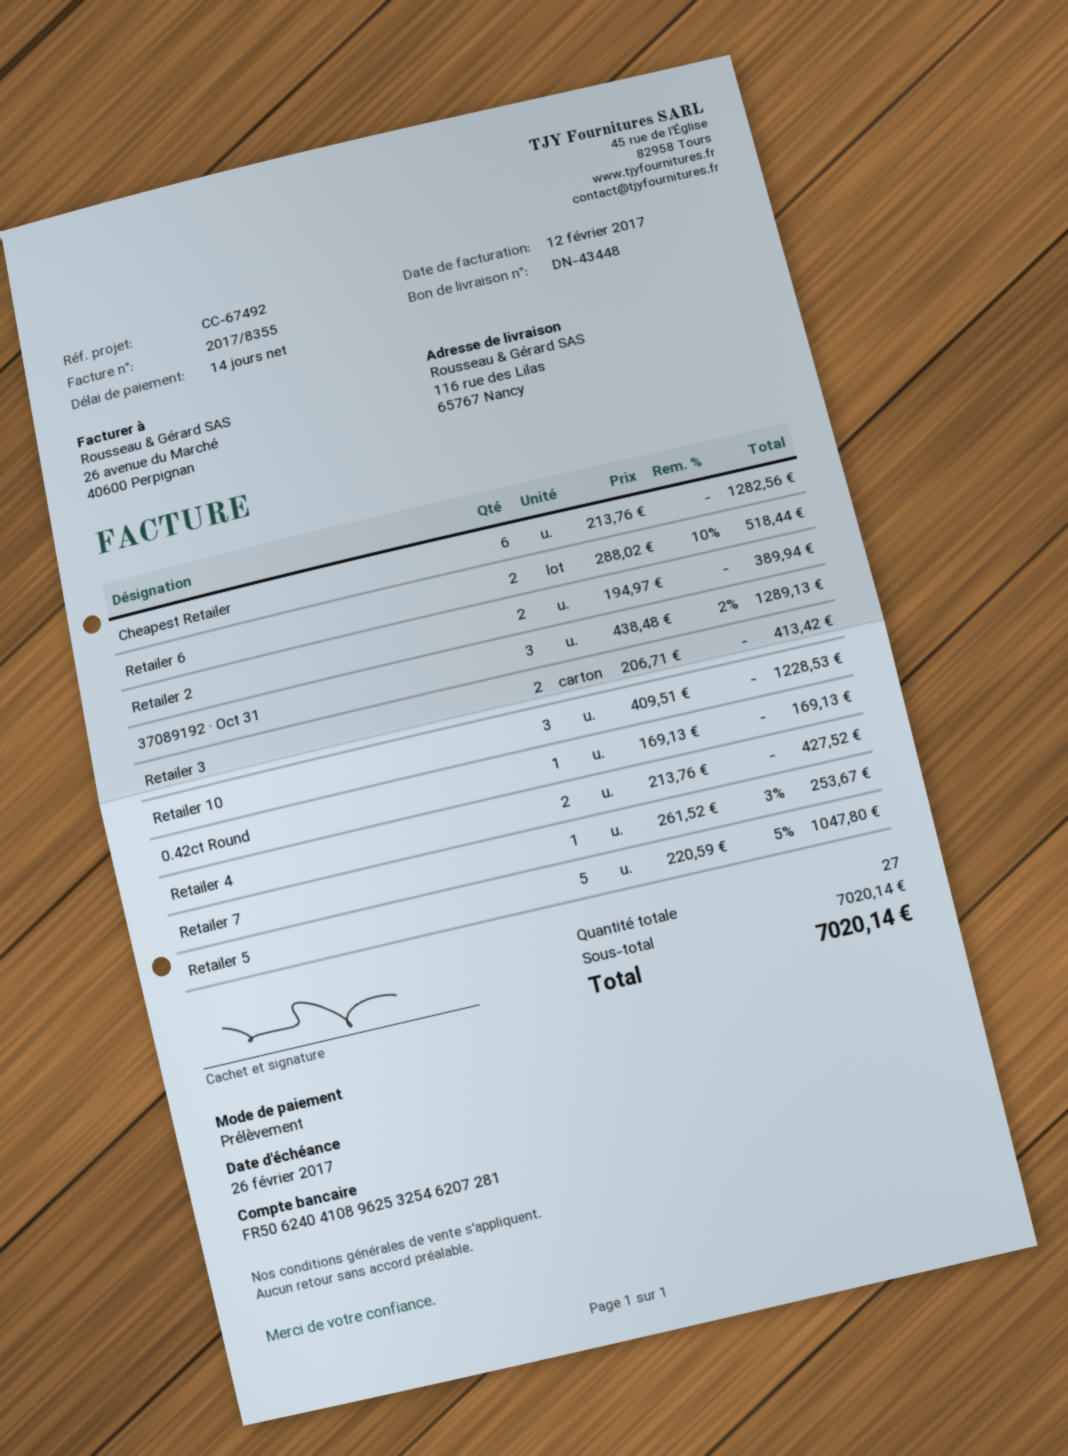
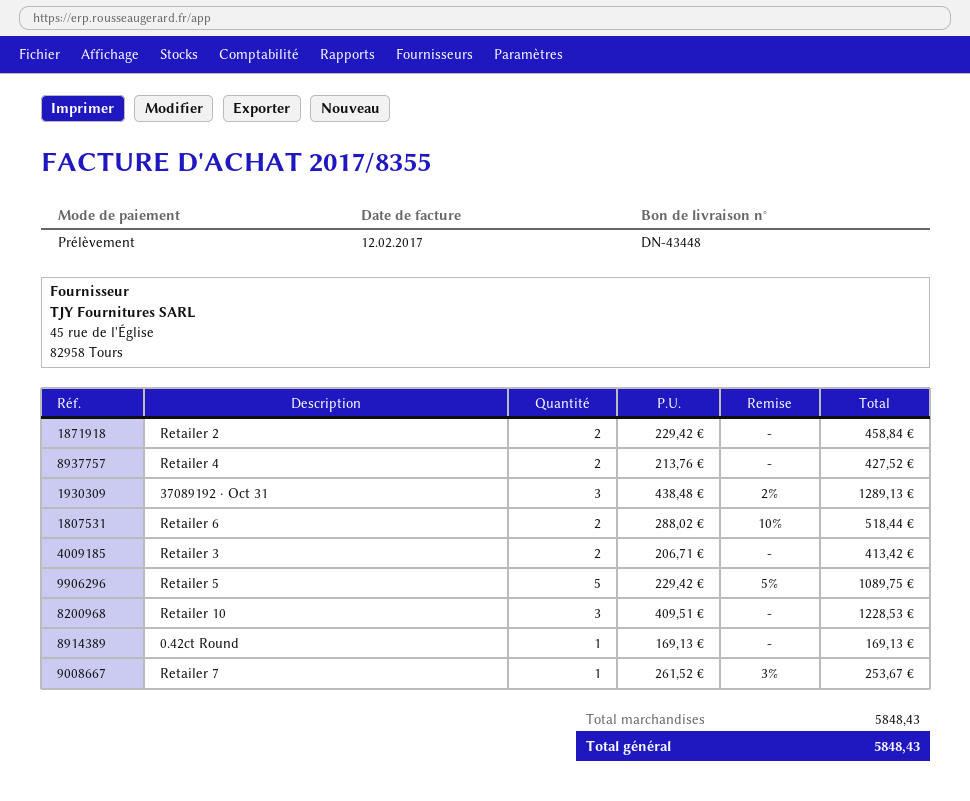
Cheapest Retailer: 6 x 213.76 = 1282.56 -> none
Retailer 2: 2 x 194.97 = 389.94 -> 2 x 229.42 = 458.84
Retailer 5: 5 x 220.59 - 5% = 1047.80 -> 5 x 229.42 - 5% = 1089.75
subtotal: 7020.14 -> 5848.43
total: 7020.14 -> 5848.43

